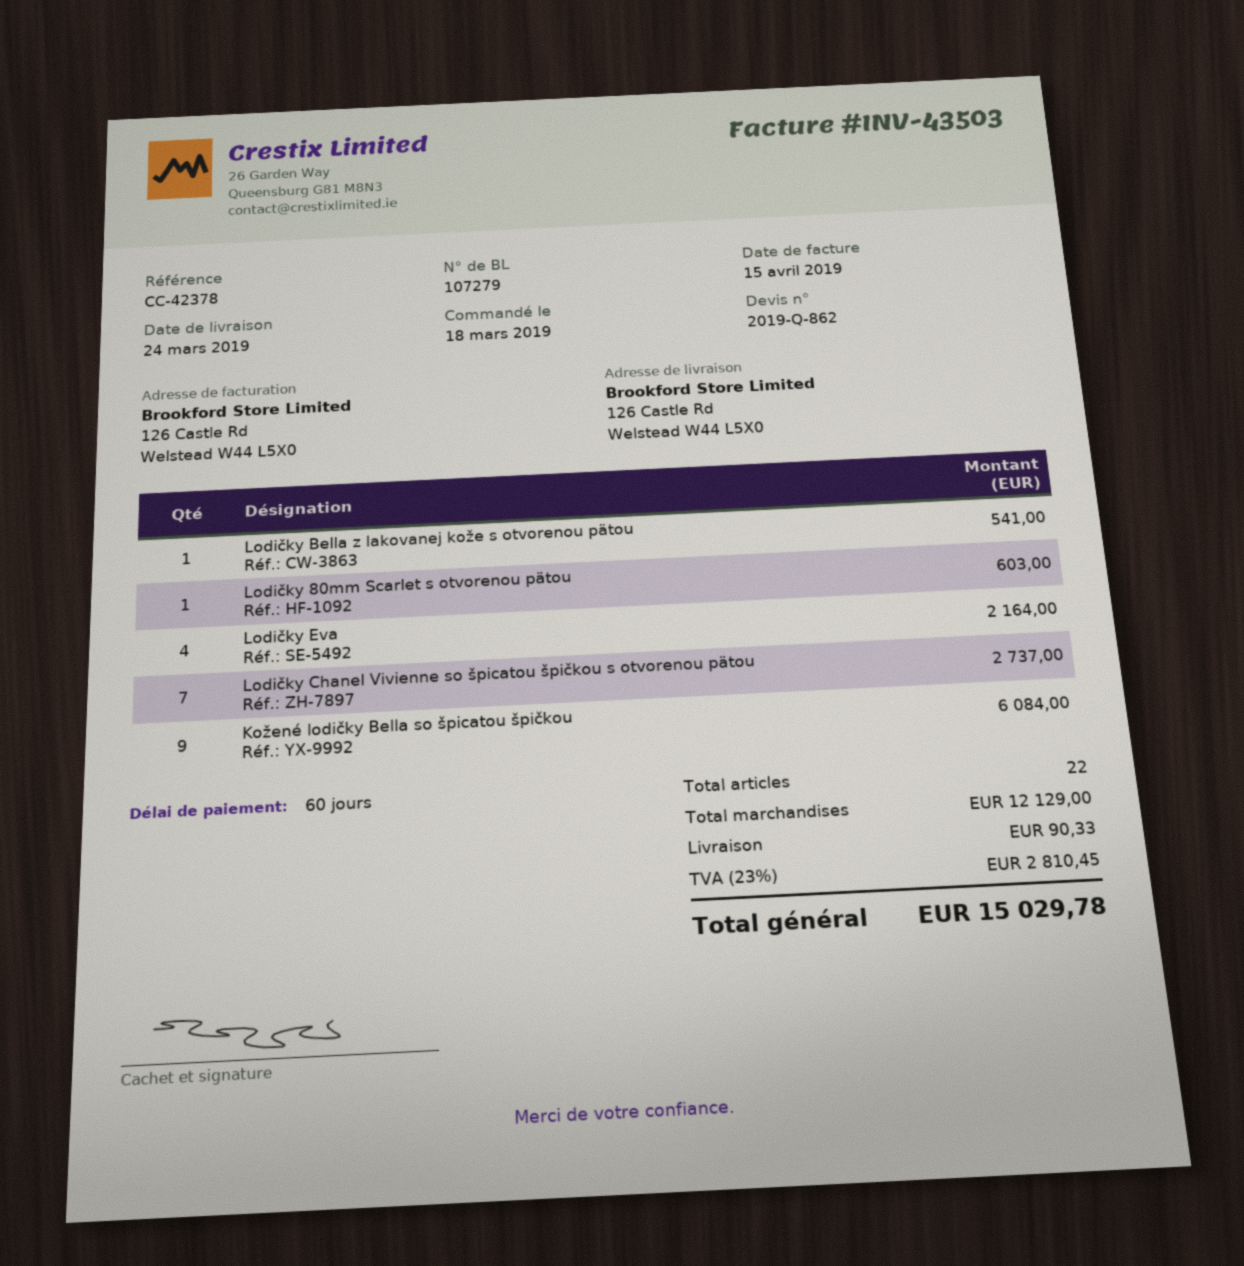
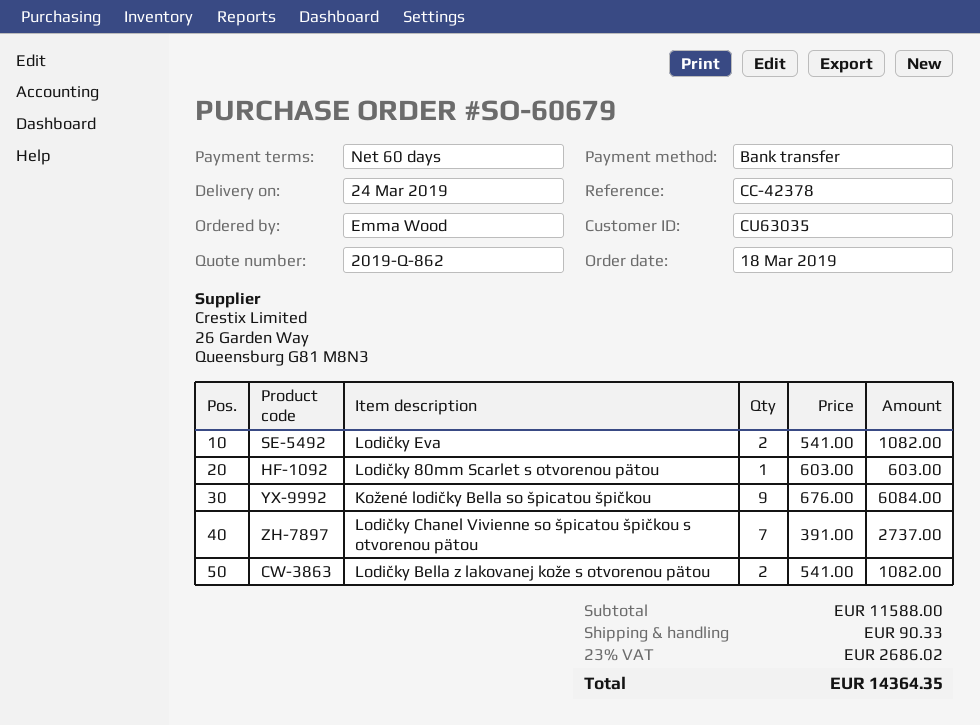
Lodičky Bella z lakovanej kože s otvorenou pätou: 1 for 541.00 -> 2 for 1082.00
Lodičky Eva: 4 for 2164.00 -> 2 for 1082.00
subtotal: 12129.00 -> 11588.00
tax: 23% = 2810.45 -> 23% = 2686.02
total: 15029.78 -> 14364.35

